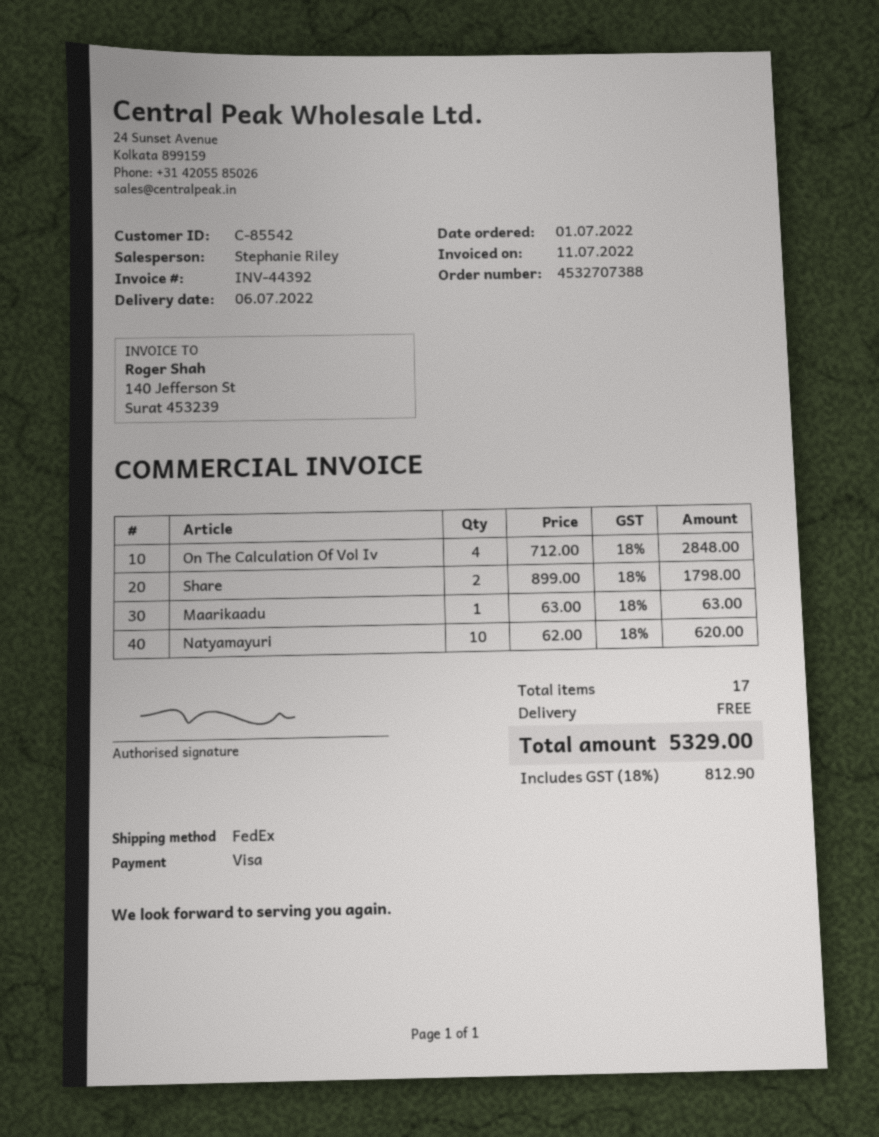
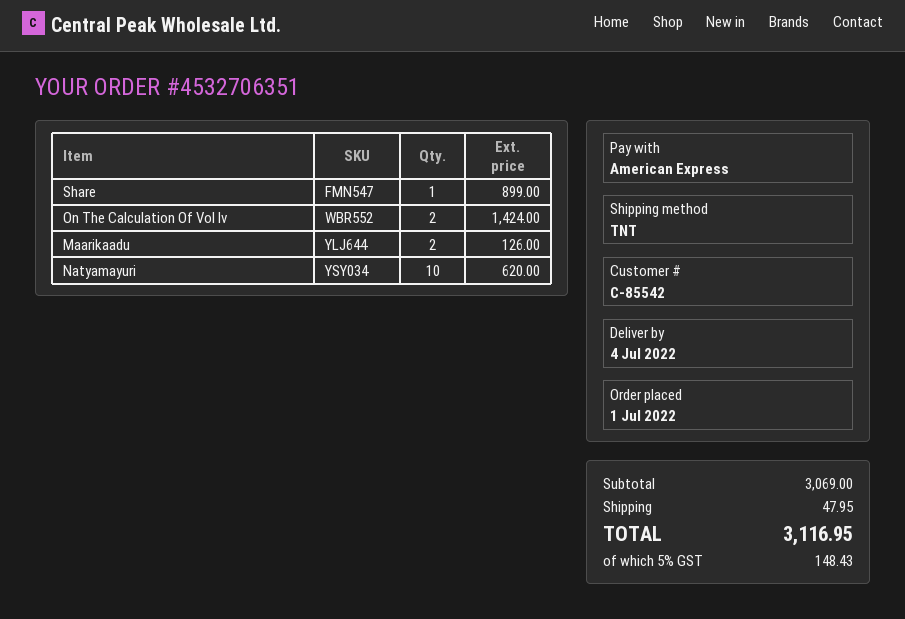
order number: 4532707388 -> 4532706351
delivery date: 2022-07-06 -> 2022-07-04
payment method: Visa -> American Express
shipping method: FedEx -> TNT
On The Calculation Of Vol Iv: 4 for 2848.00 -> 2 for 1424.00
Share: 2 for 1798.00 -> 1 for 899.00
Maarikaadu: 1 for 63.00 -> 2 for 126.00
shipping: 0.00 -> 47.95
tax: 18% = 812.90 -> 5% = 148.43
total: 5329.00 -> 3116.95

